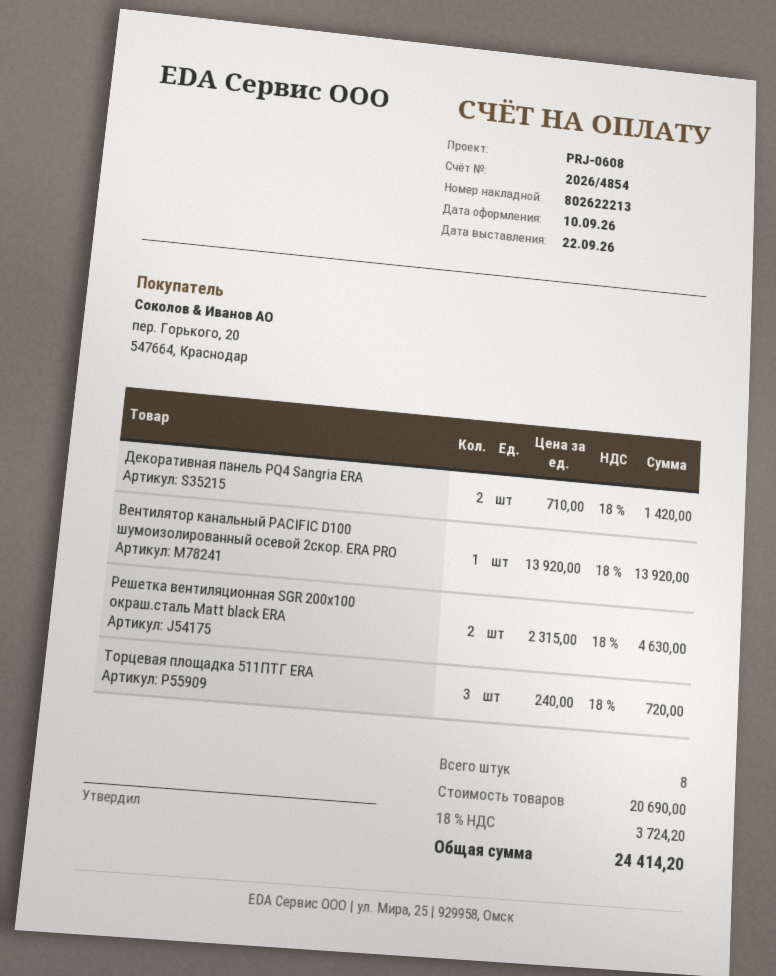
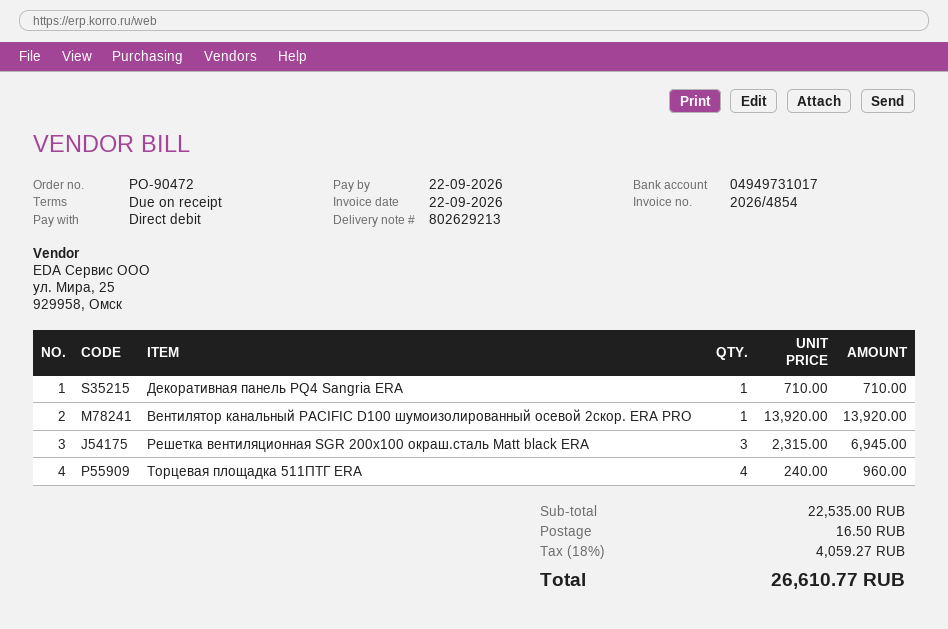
delivery note number: 802622213 -> 802629213
Декоративная панель PQ4 Sangria ERA: 2 x 710.00 = 1420.00 -> 1 x 710.00 = 710.00
Решетка вентиляционная SGR 200х100 окраш.сталь Matt black ERA: 2 x 2315.00 = 4630.00 -> 3 x 2315.00 = 6945.00
Торцевая площадка 511ПТГ ERA: 3 x 240.00 = 720.00 -> 4 x 240.00 = 960.00
subtotal: 20690.00 -> 22535.00
shipping: none -> 16.50
tax: 18% = 3724.20 -> 18% = 4059.27
total: 24414.20 -> 26610.77

